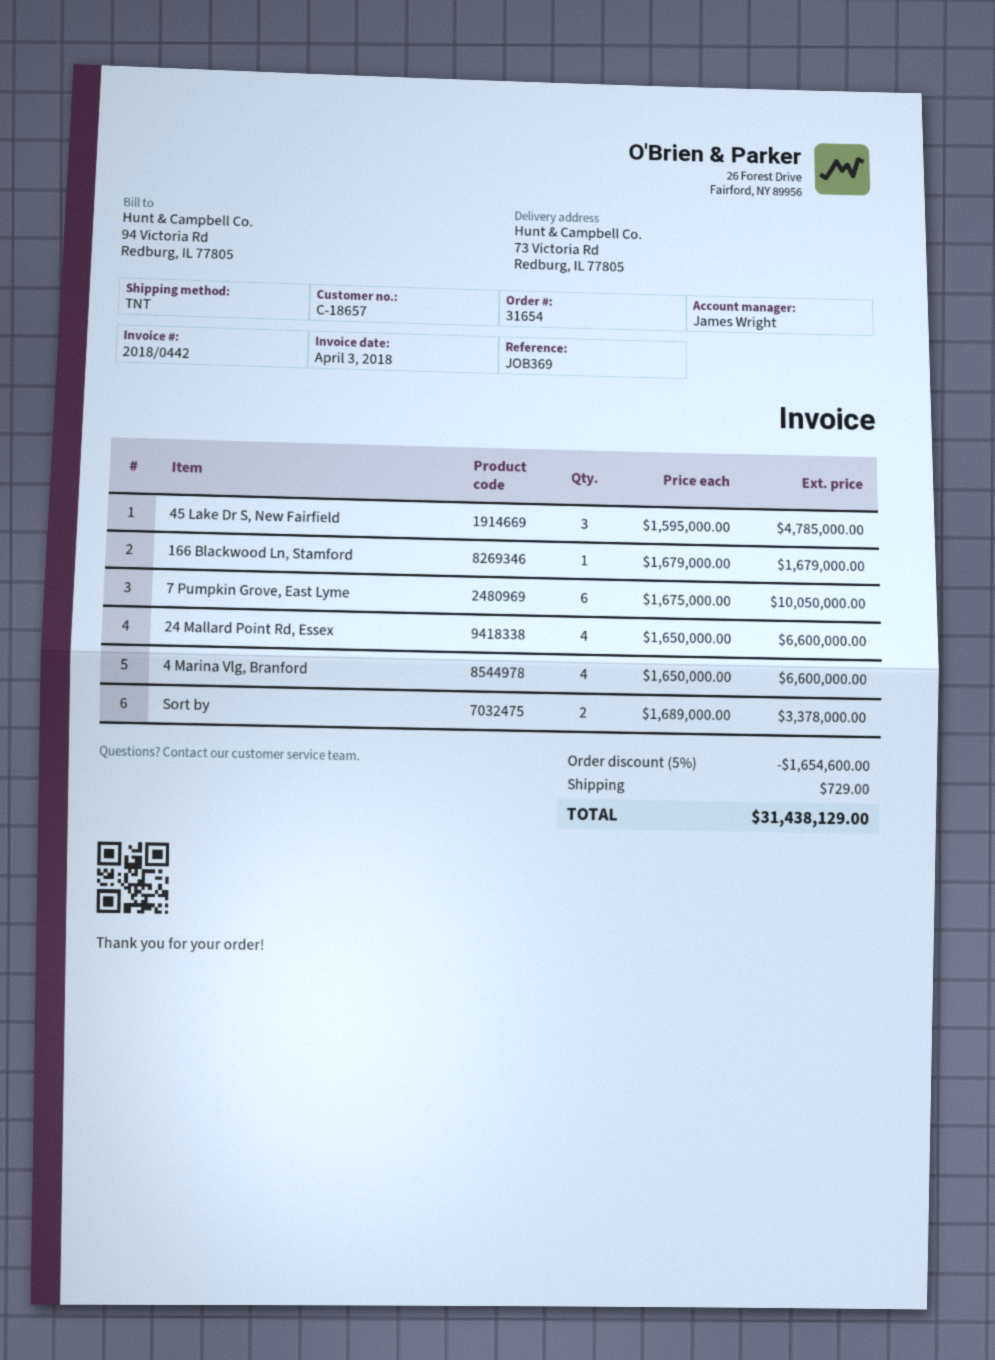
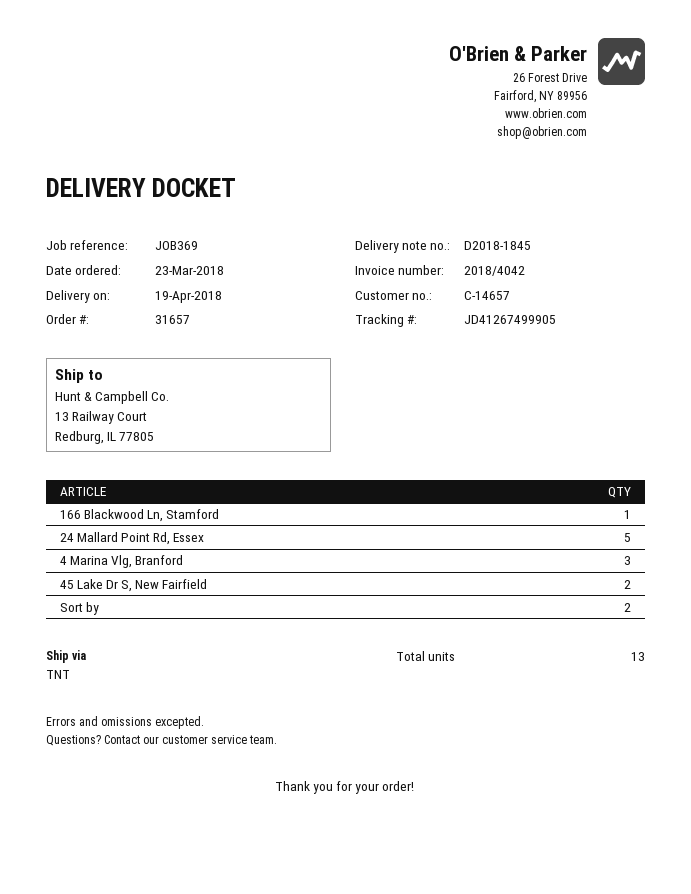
order number: 31654 -> 31657
invoice number: 2018/0442 -> 2018/4042
customer number: C-18657 -> C-14657
ship to: 73 Victoria Rd, Redburg, IL 77805 -> 13 Railway Court, Redburg, IL 77805
45 Lake Dr S, New Fairfield: 3 -> 2
7 Pumpkin Grove, East Lyme: 6 -> none
24 Mallard Point Rd, Essex: 4 -> 5
4 Marina Vlg, Branford: 4 -> 3

